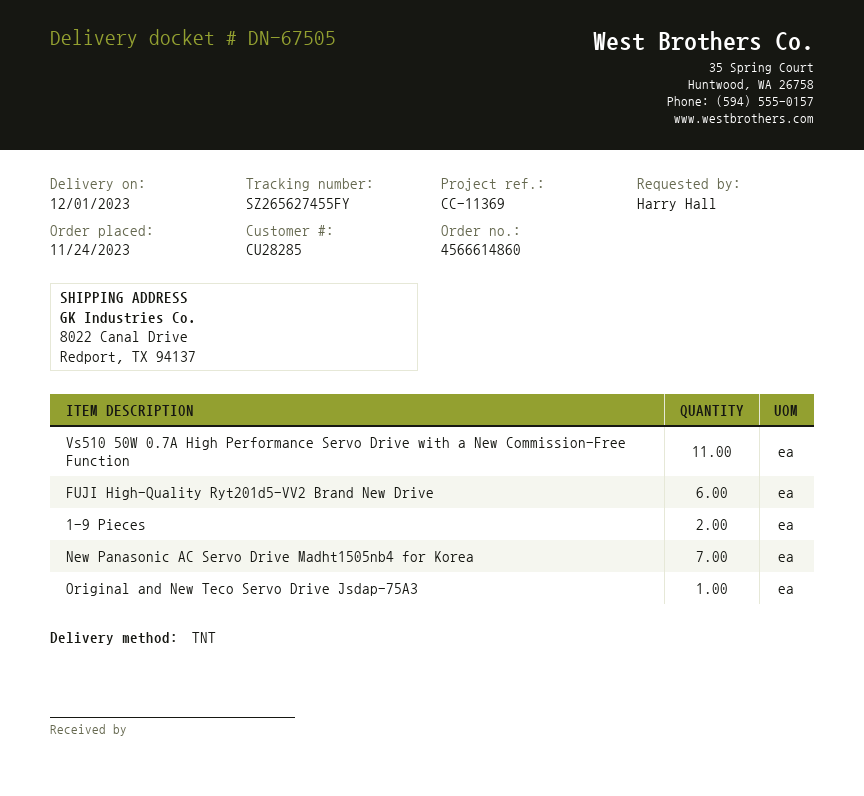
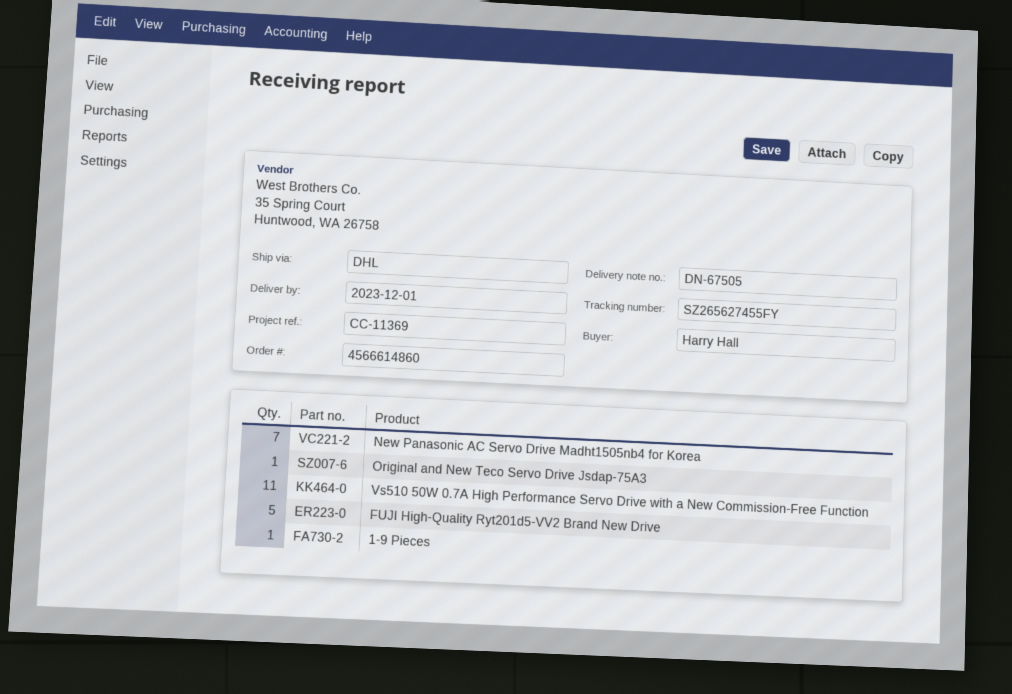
shipping method: TNT -> DHL
FUJI High-Quality Ryt201d5-VV2 Brand New Drive: 6 -> 5
1-9 Pieces: 2 -> 1

